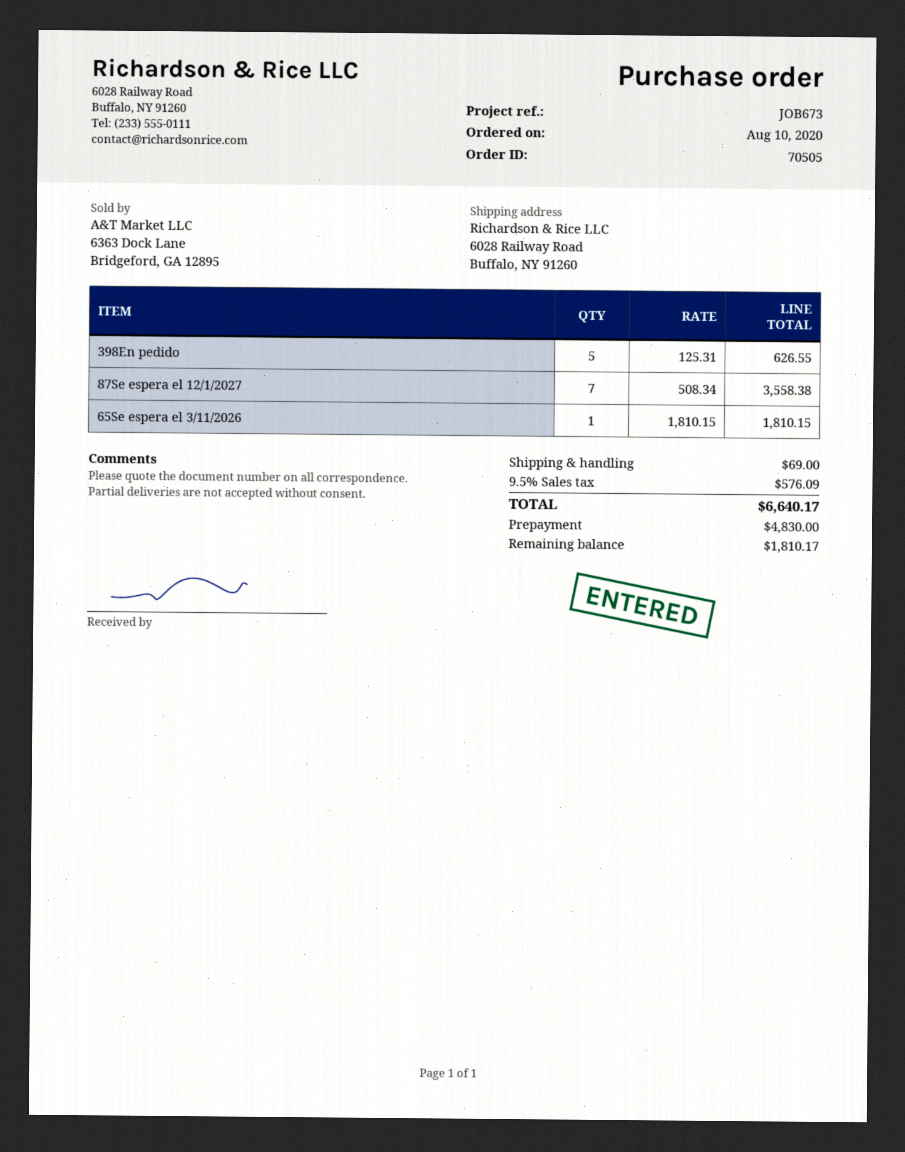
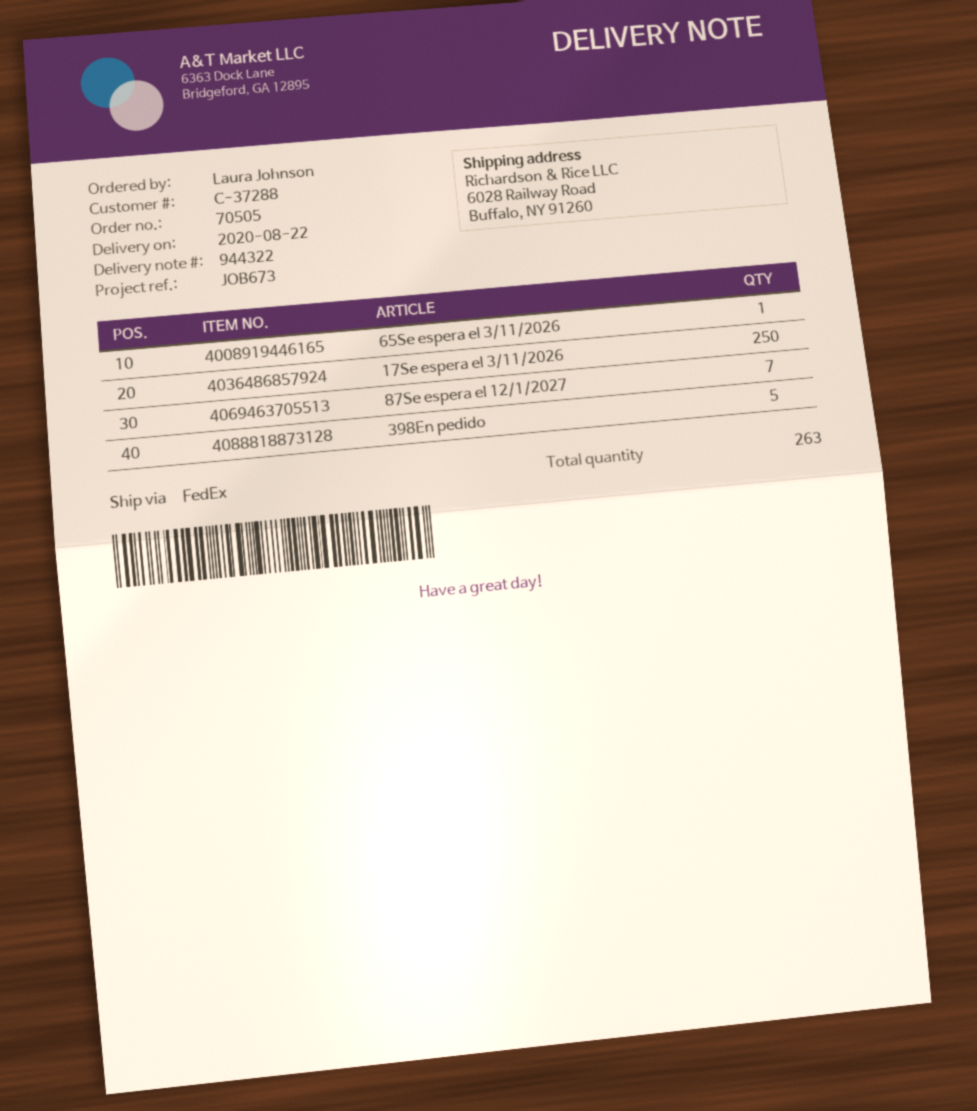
17Se espera el 3/11/2026: none -> 250

